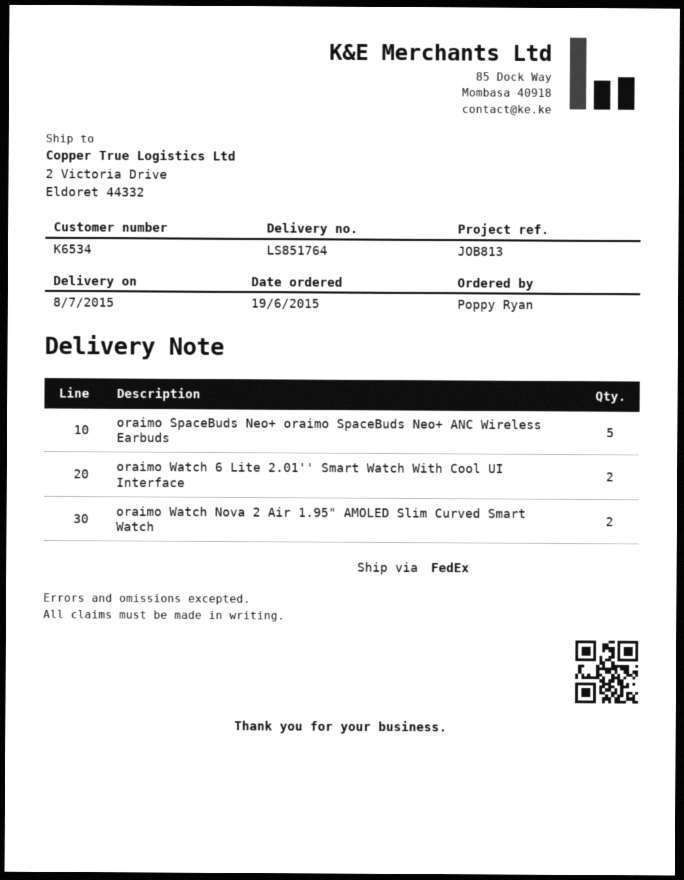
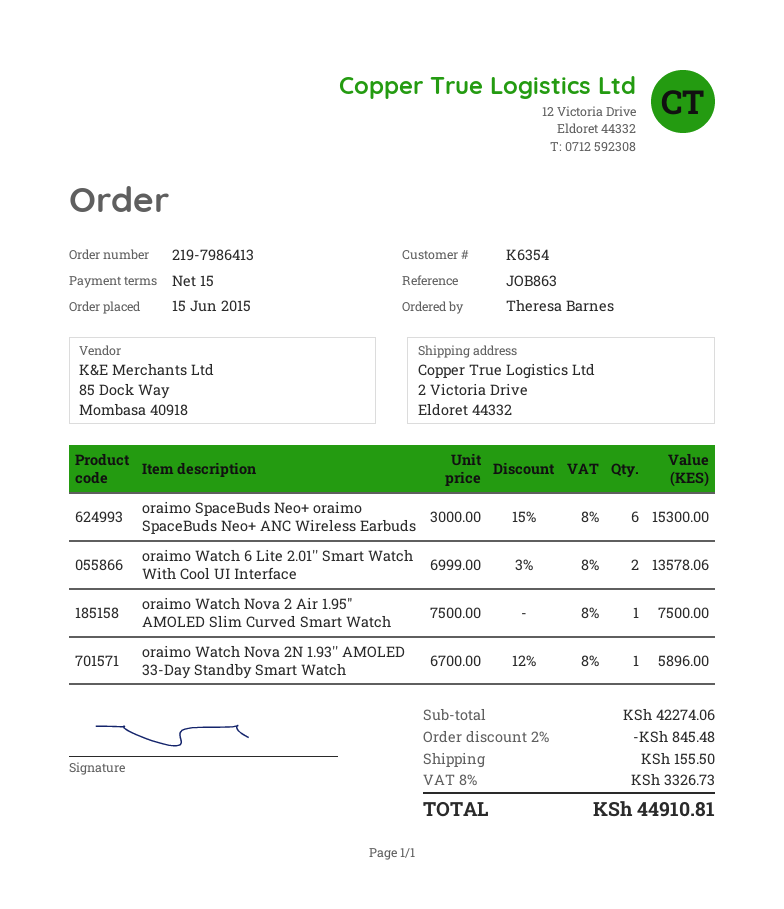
order date: 2015-06-19 -> 2015-06-15
customer number: K6534 -> K6354
reference: JOB813 -> JOB863
ordered by: Poppy Ryan -> Theresa Barnes
oraimo SpaceBuds Neo+ oraimo SpaceBuds Neo+ ANC Wireless Earbuds: 5 -> 6
oraimo Watch Nova 2 Air 1.95" AMOLED Slim Curved Smart Watch: 2 -> 1
oraimo Watch Nova 2N 1.93'' AMOLED 33-Day Standby Smart Watch: none -> 1

